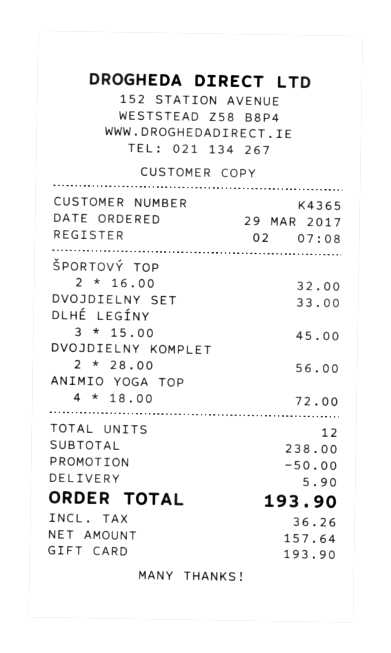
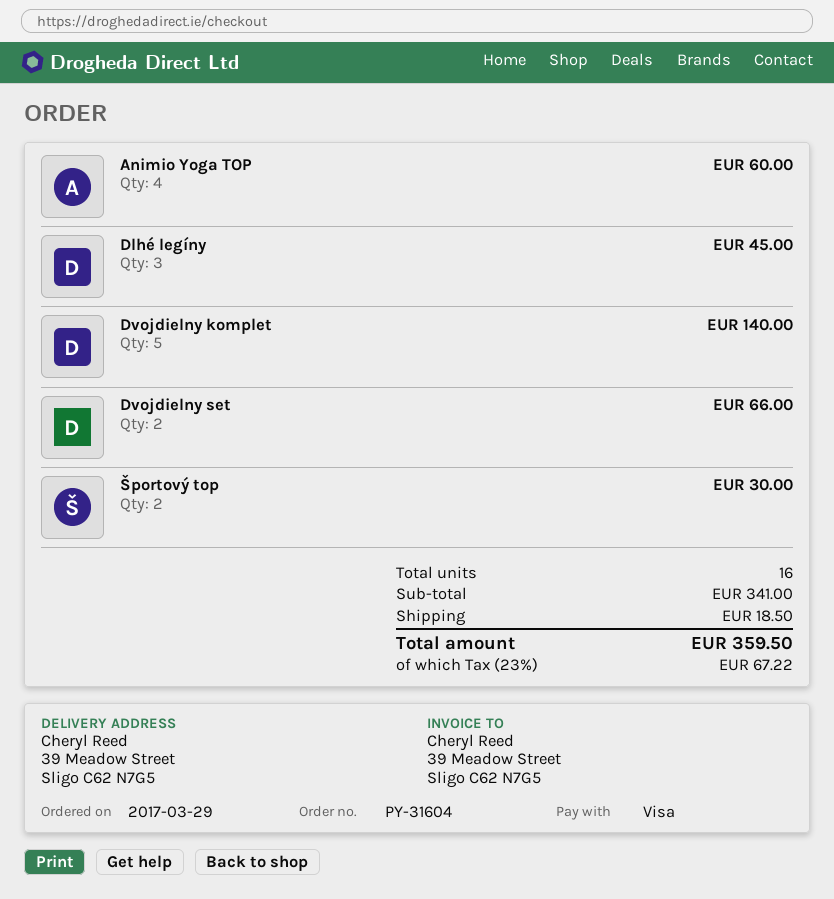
payment method: gift card -> Visa
ŠPORTOVÝ TOP: 2 for 32.00 -> 2 for 30.00
DVOJDIELNY SET: 1 for 33.00 -> 2 for 66.00
DVOJDIELNY KOMPLET: 2 for 56.00 -> 5 for 140.00
ANIMIO YOGA TOP: 4 for 72.00 -> 4 for 60.00
total quantity: 12 -> 16
subtotal: 238.00 -> 341.00
discount: 50.00 -> none
shipping: 5.90 -> 18.50
tax: 36.26 -> 67.22
total: 193.90 -> 359.50

